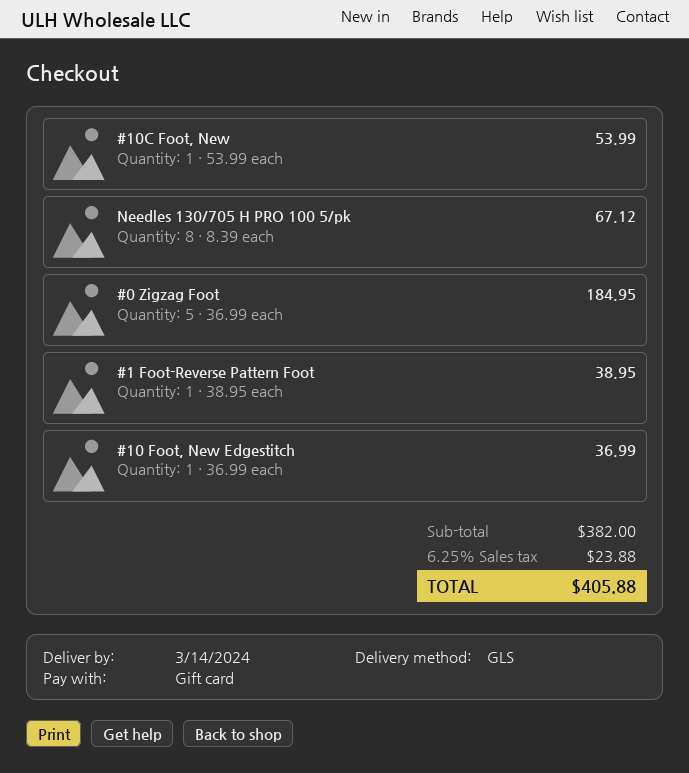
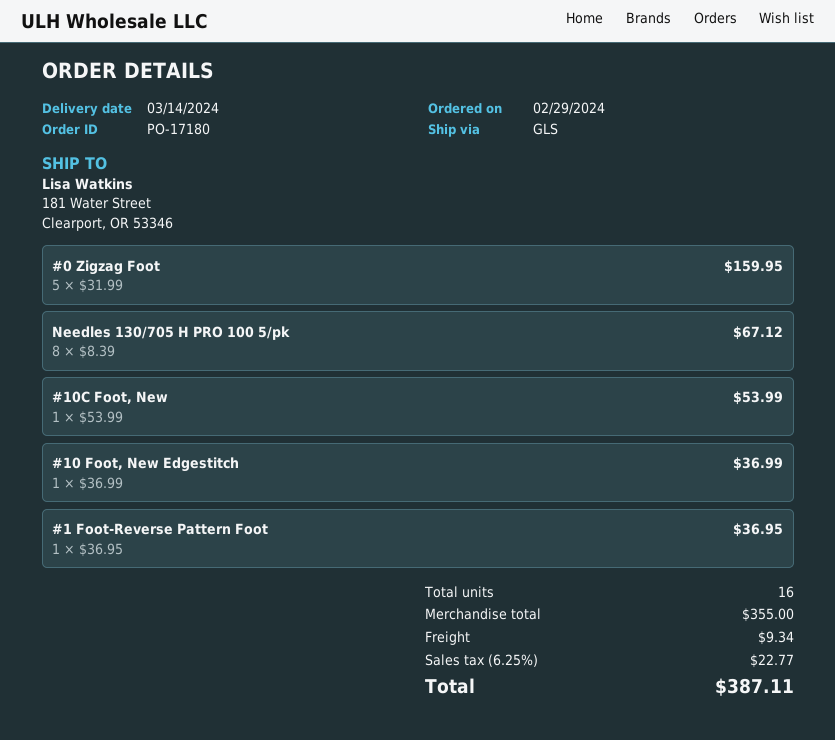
#0 Zigzag Foot: 5 x 36.99 = 184.95 -> 5 x 31.99 = 159.95
#1 Foot-Reverse Pattern Foot: 1 x 38.95 = 38.95 -> 1 x 36.95 = 36.95
subtotal: 382.00 -> 355.00
shipping: none -> 9.34
tax: 6.25% = 23.88 -> 6.25% = 22.77
total: 405.88 -> 387.11

